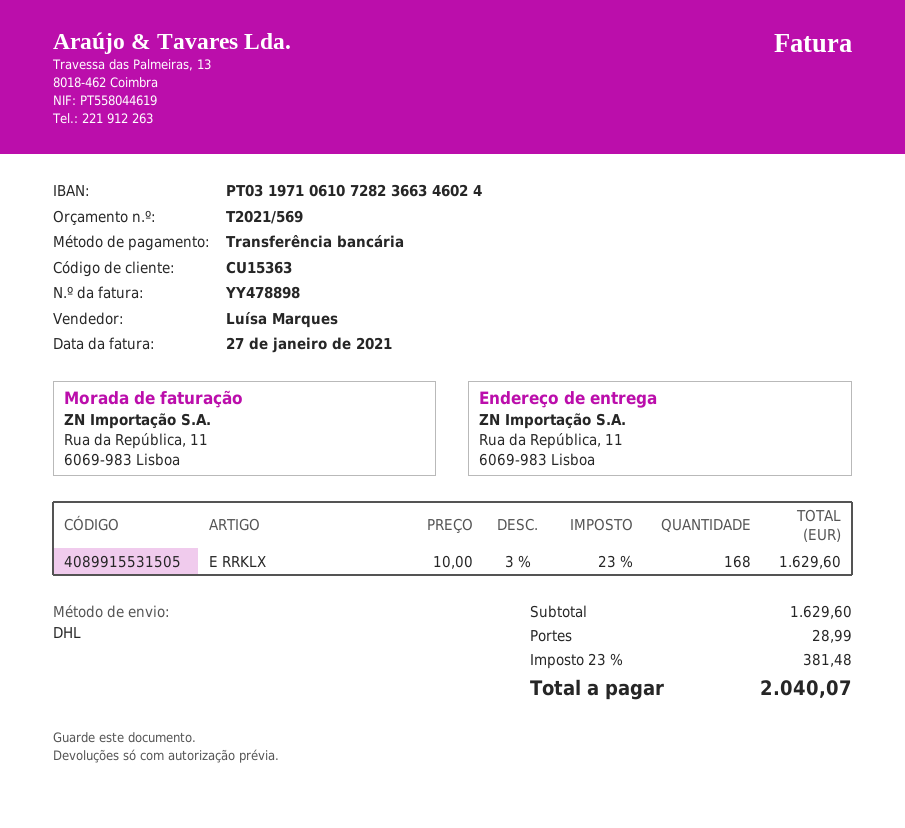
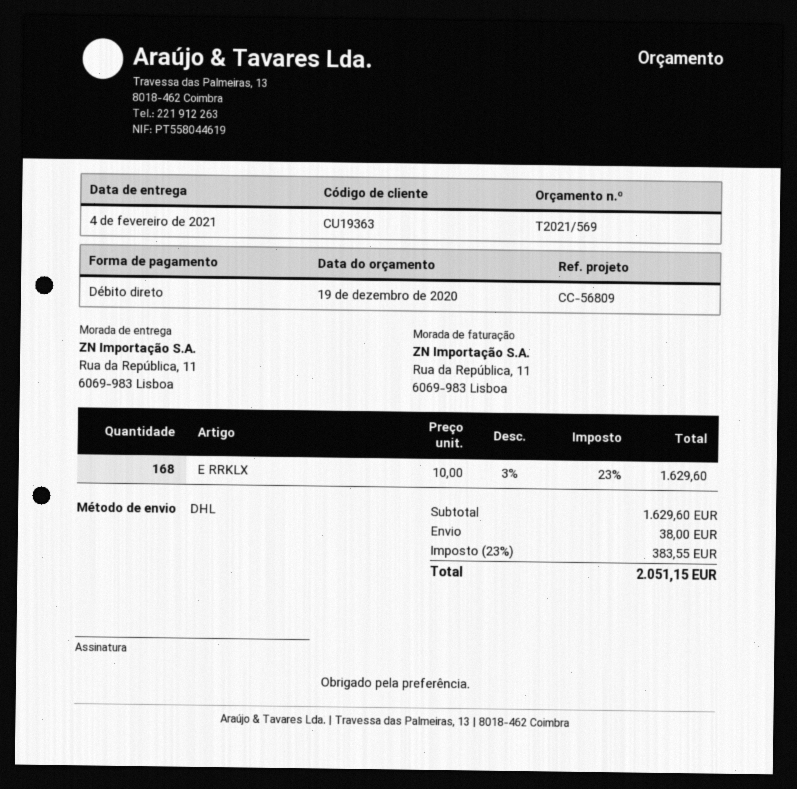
customer number: CU15363 -> CU19363
payment method: bank transfer -> direct debit
shipping: 28.99 -> 38.00
tax: 23% = 381.48 -> 23% = 383.55
total: 2040.07 -> 2051.15

